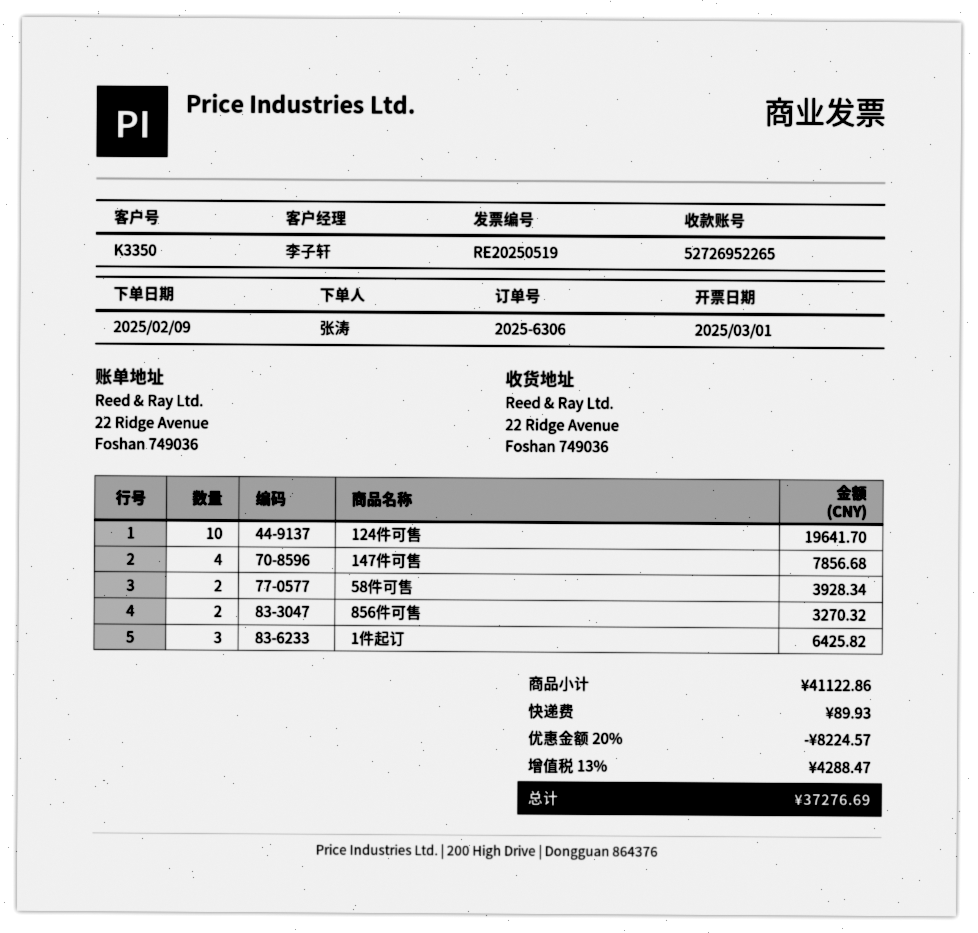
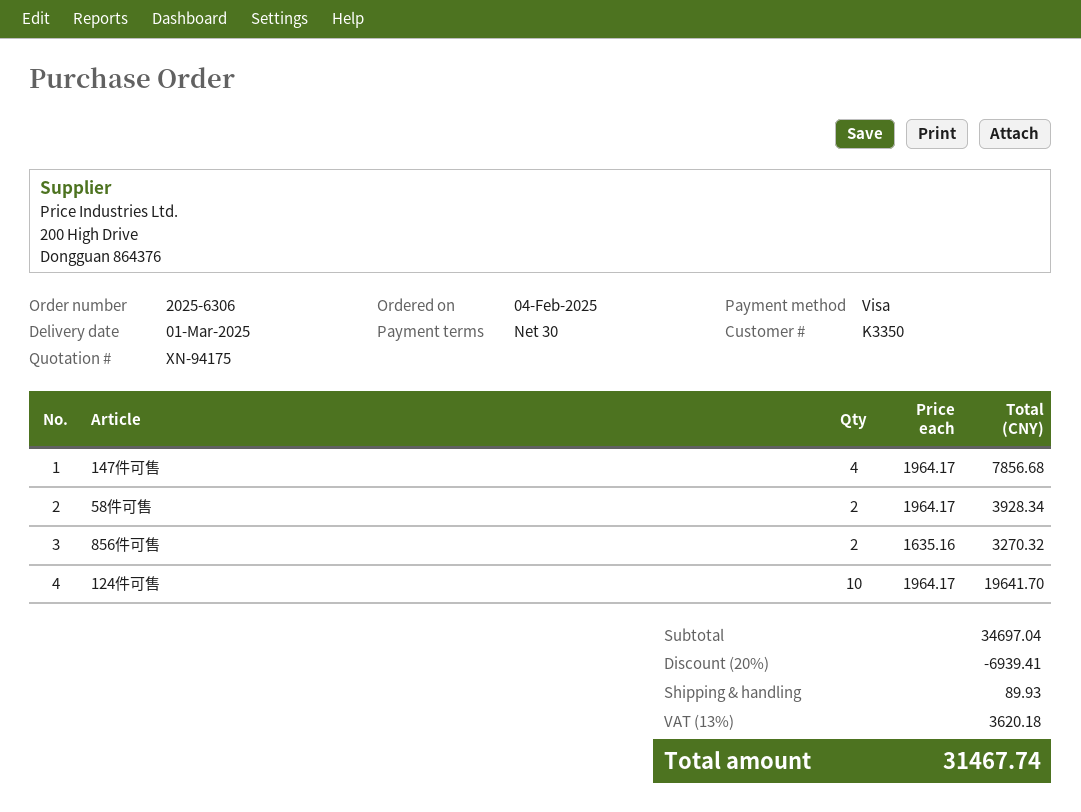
order date: 2025-02-09 -> 2025-02-04
1件起订: 3 for 6425.82 -> none
subtotal: 41122.86 -> 34697.04
discount: 20% = 8224.57 -> 20% = 6939.41
tax: 13% = 4288.47 -> 13% = 3620.18
total: 37276.69 -> 31467.74

